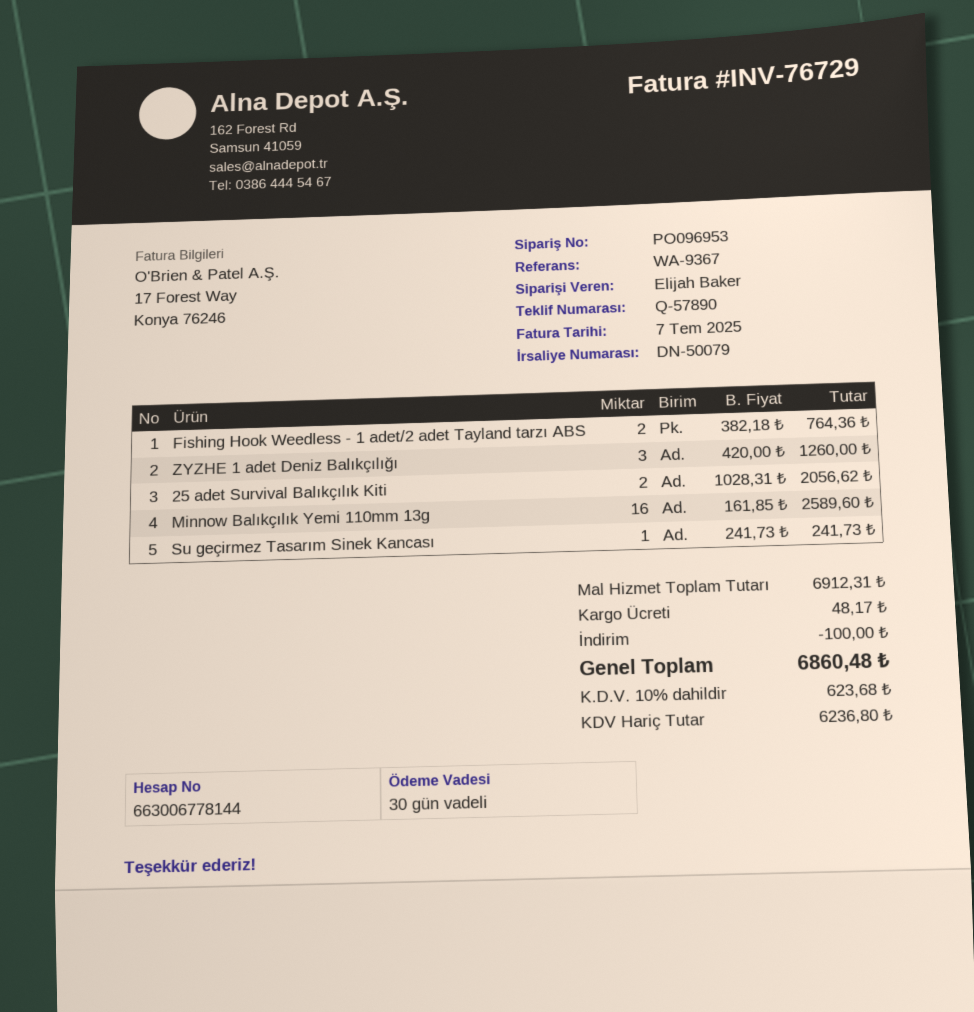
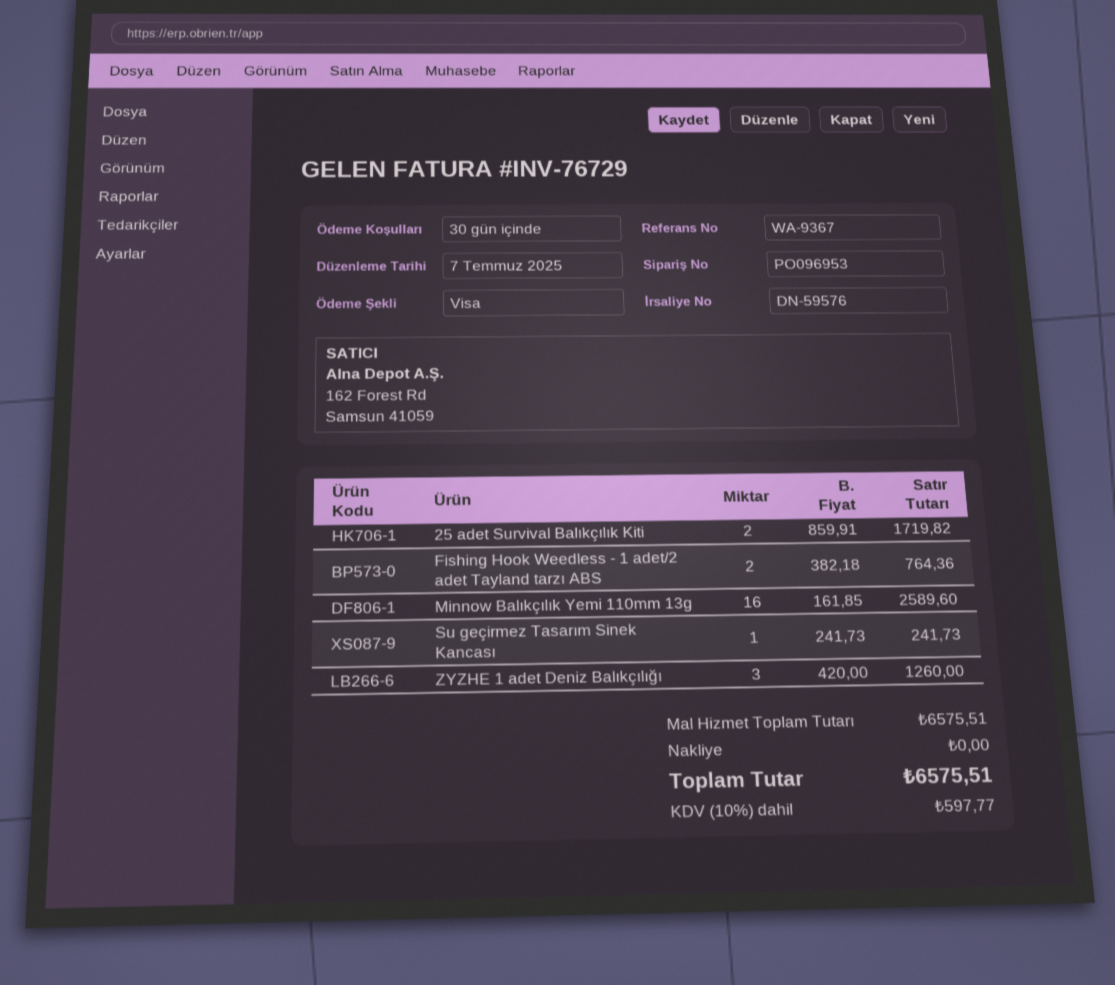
delivery note number: DN-50079 -> DN-59576
25 adet Survival Balıkçılık Kiti: 2 x 1028.31 = 2056.62 -> 2 x 859.91 = 1719.82
subtotal: 6912.31 -> 6575.51
discount: 100.00 -> none
shipping: 48.17 -> 0.00
tax: 10% = 623.68 -> 10% = 597.77
total: 6860.48 -> 6575.51

